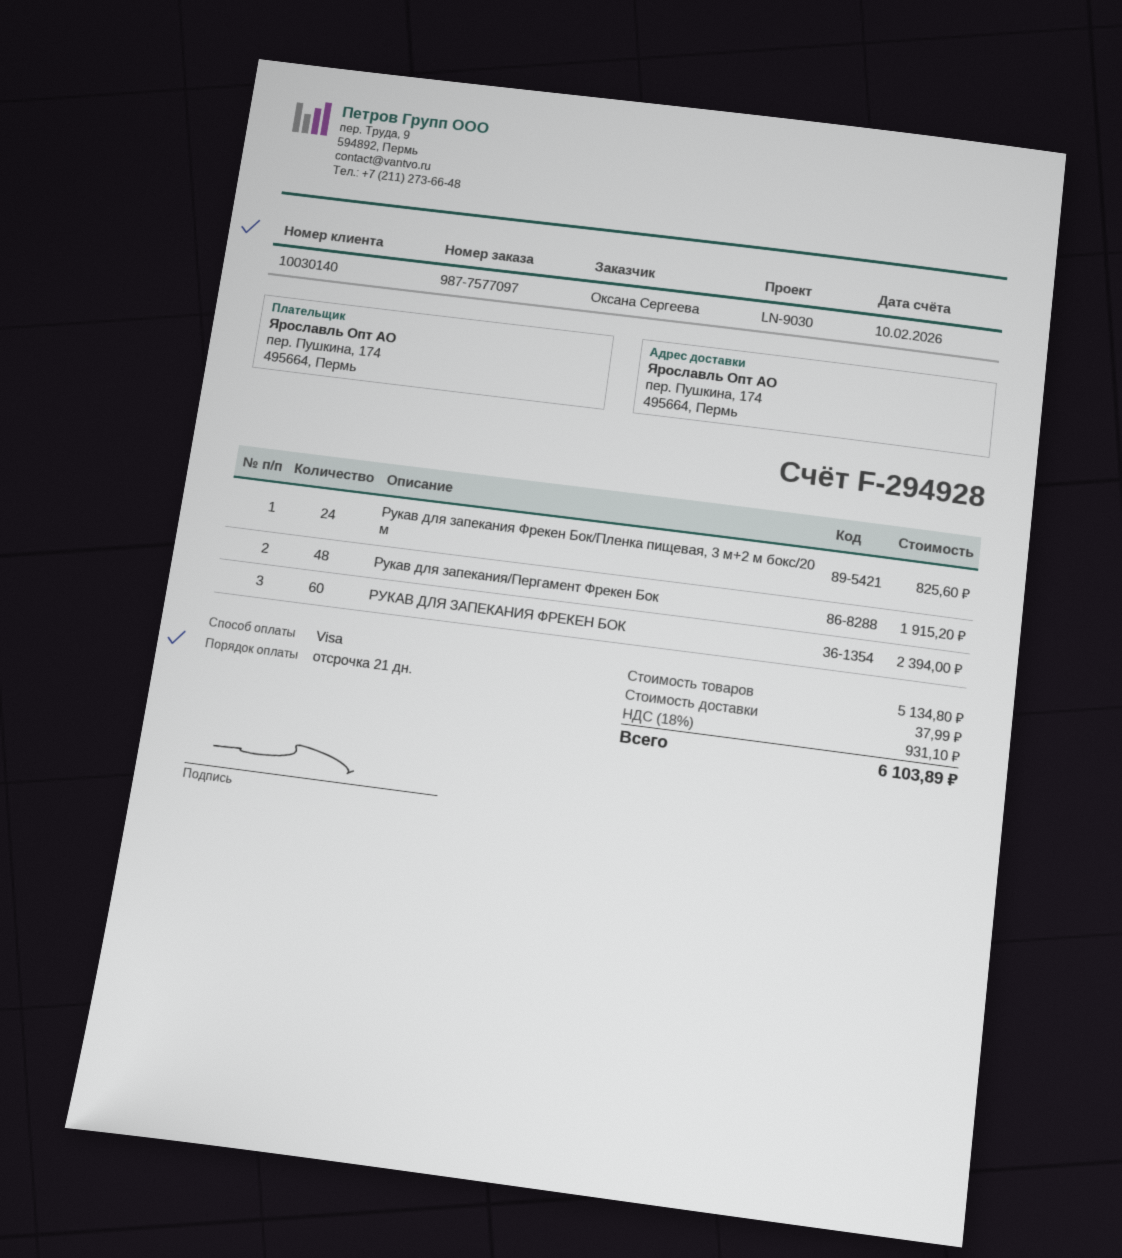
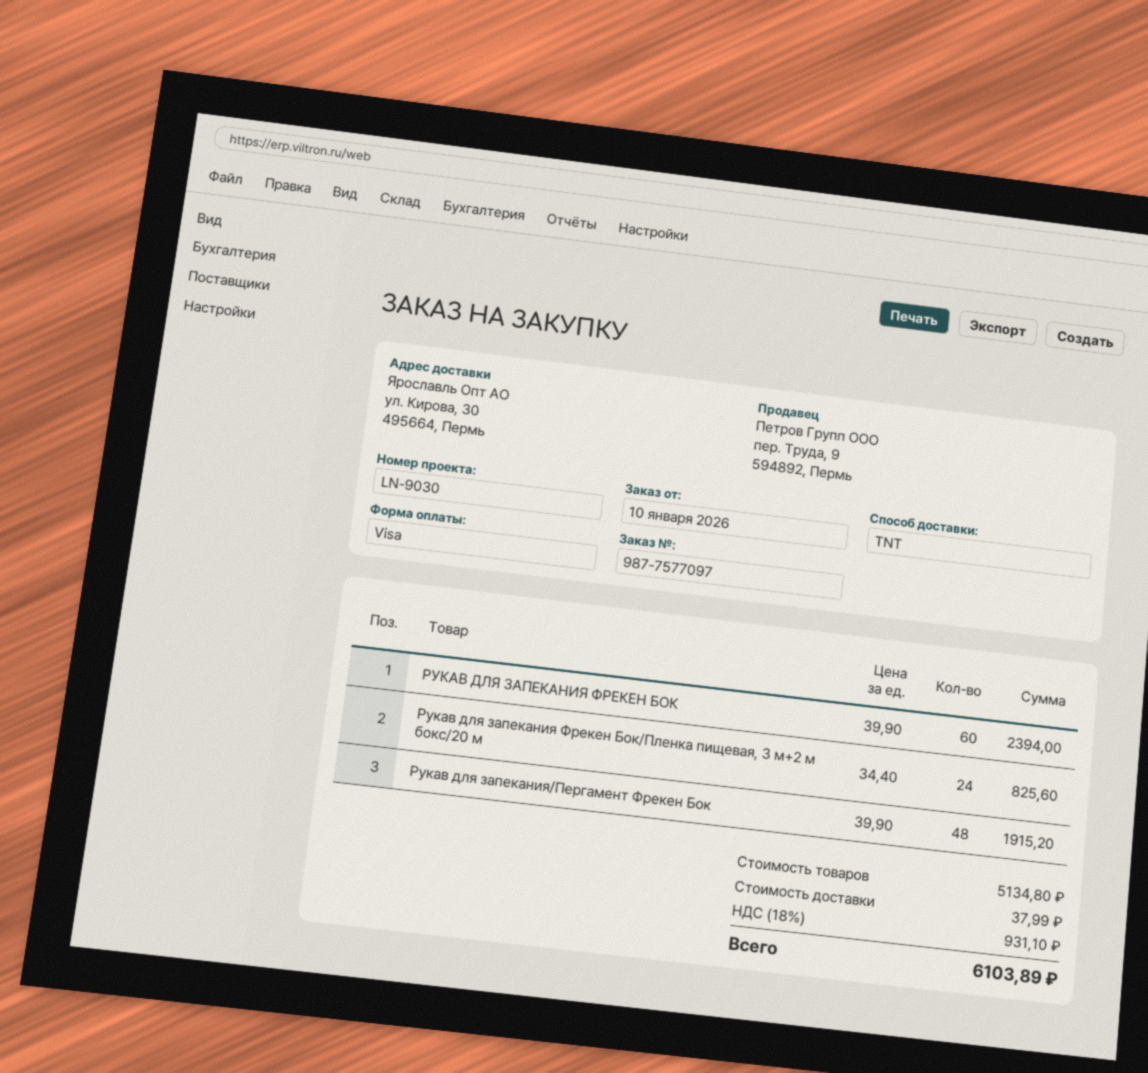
ship to: пер. Пушкина, 174, 495664, Пермь -> ул. Кирова, 30, 495664, Пермь

